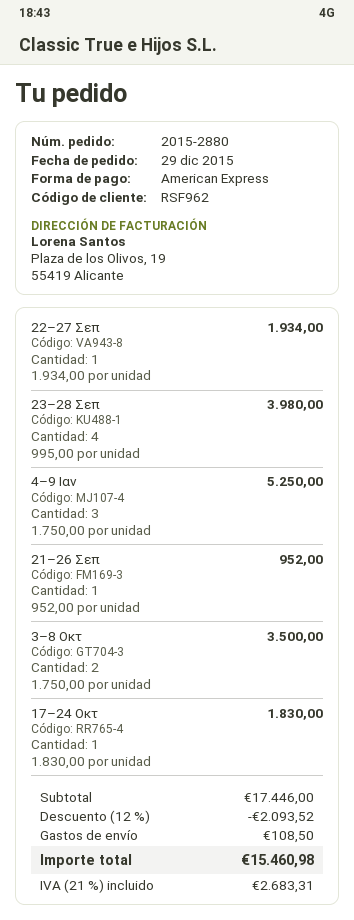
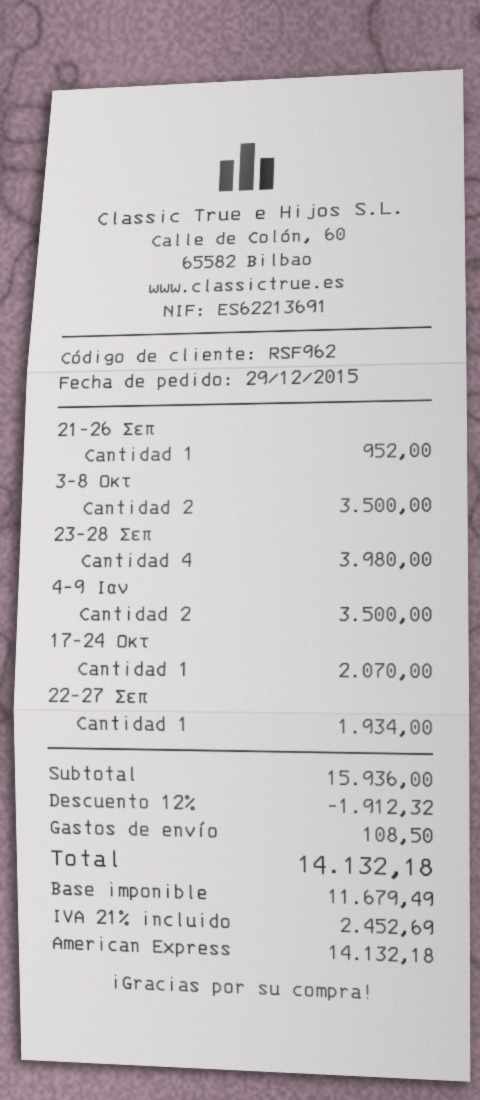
4–9 Ιαν: 3 for 5250.00 -> 2 for 3500.00
17–24 Οκτ: 1 for 1830.00 -> 1 for 2070.00
subtotal: 17446.00 -> 15936.00
discount: 12% = 2093.52 -> 12% = 1912.32
tax: 21% = 2683.31 -> 21% = 2452.69
total: 15460.98 -> 14132.18

